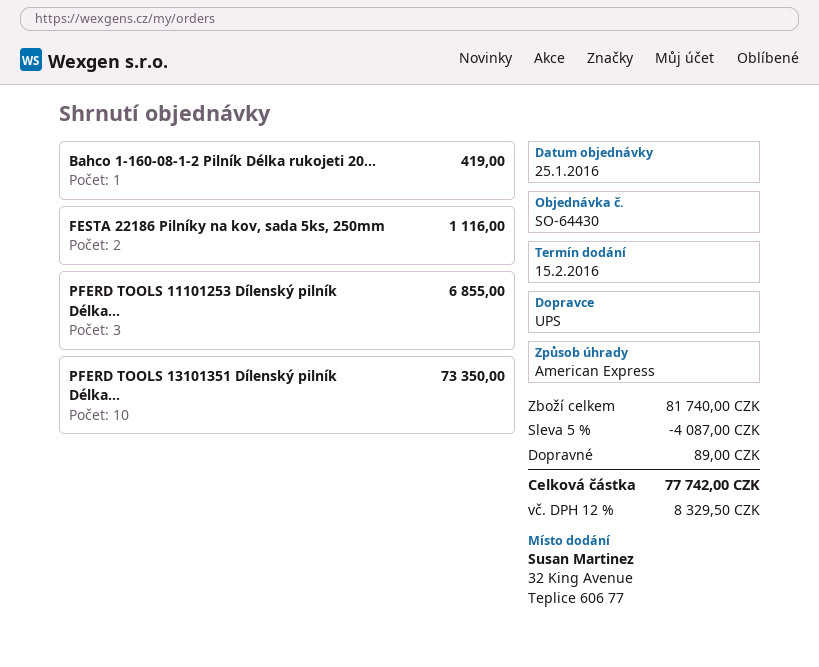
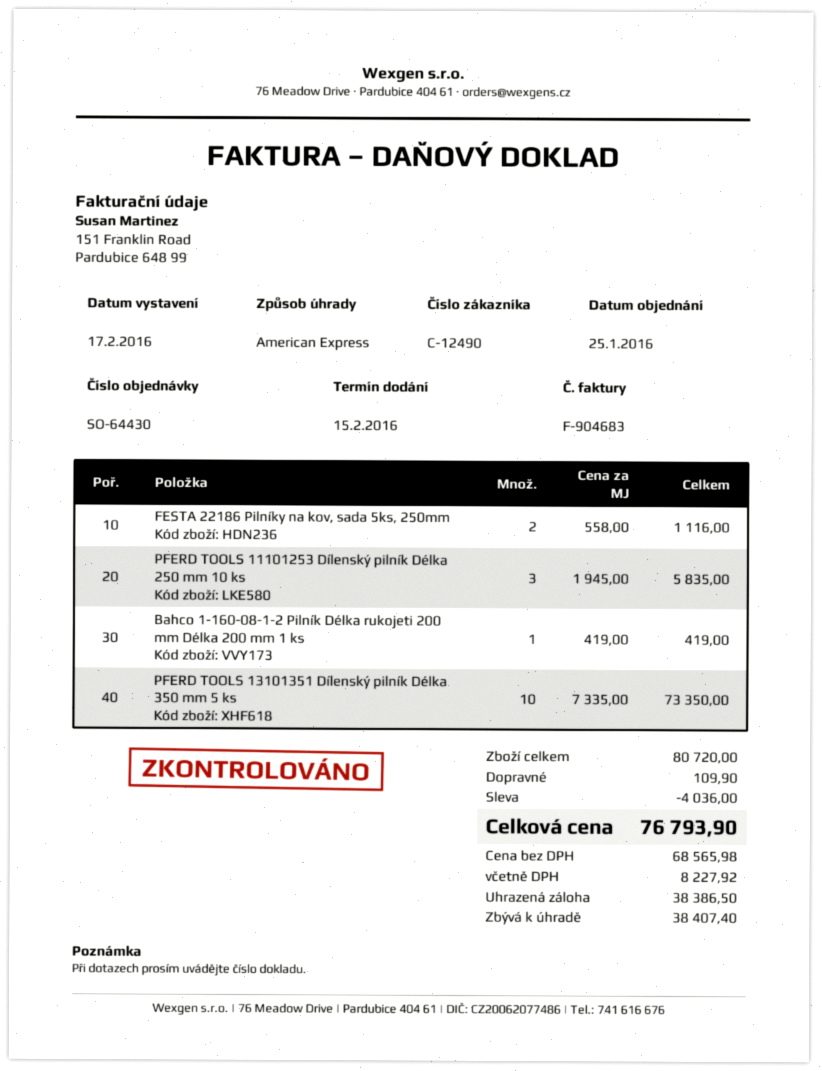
PFERD TOOLS 11101253 Dílenský pilník Délka...: 3 for 6855.00 -> 3 for 5835.00
subtotal: 81740.00 -> 80720.00
discount: 4087.00 -> 4036.00
shipping: 89.00 -> 109.90
tax: 8329.50 -> 8227.92
total: 77742.00 -> 76793.90

